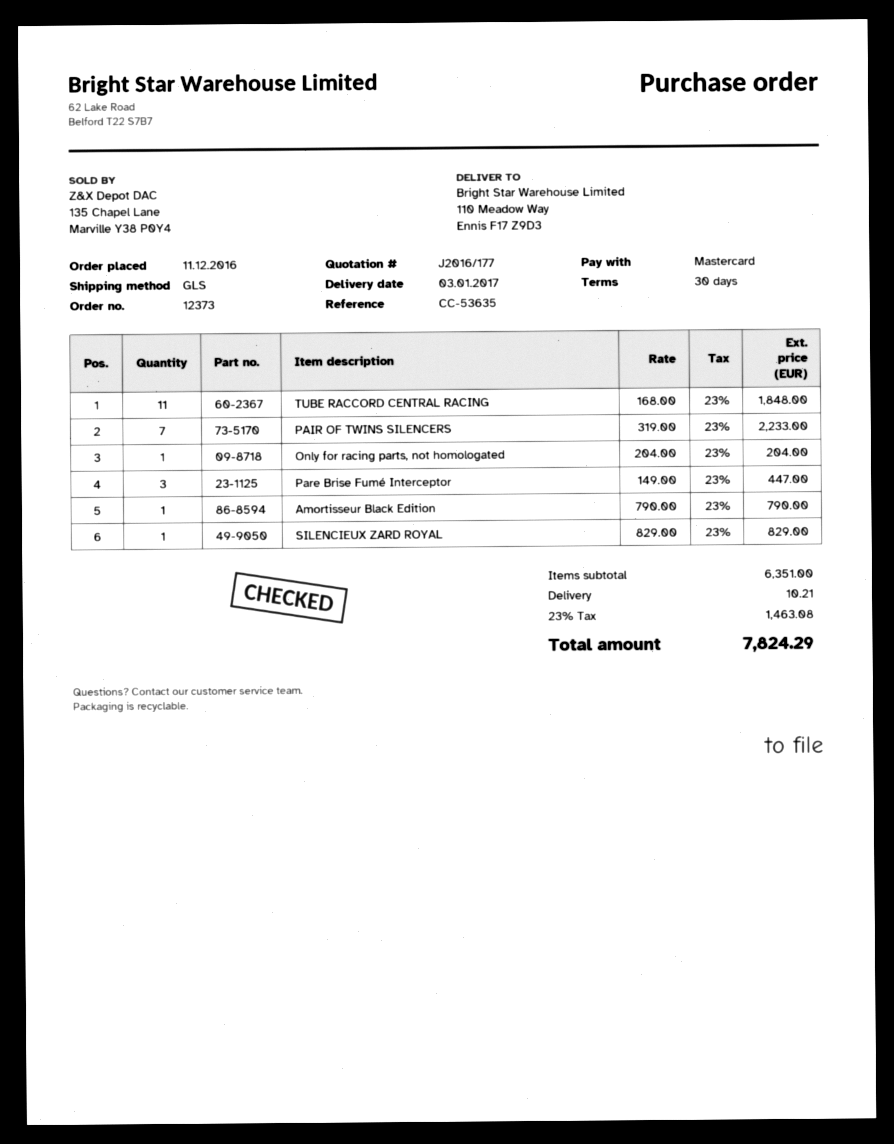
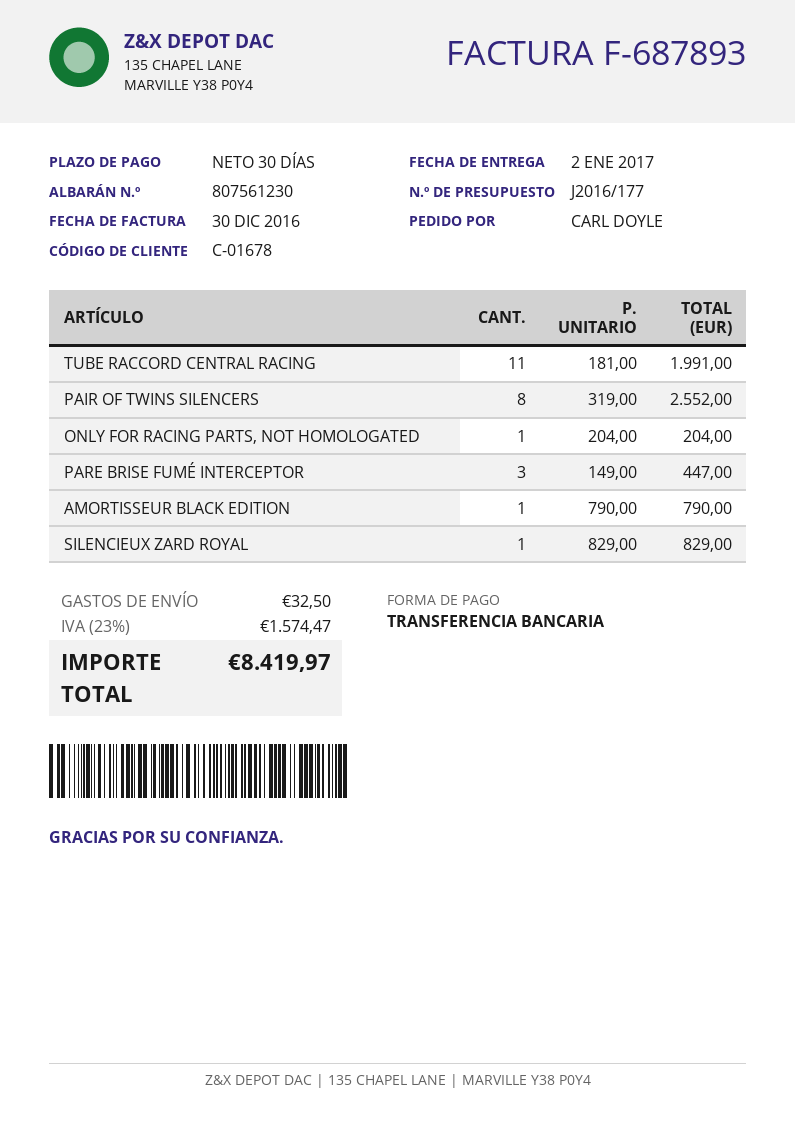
delivery date: 2017-01-03 -> 2017-01-02
payment method: Mastercard -> bank transfer
TUBE RACCORD CENTRAL RACING: 11 x 168.00 = 1848.00 -> 11 x 181.00 = 1991.00
PAIR OF TWINS SILENCERS: 7 x 319.00 = 2233.00 -> 8 x 319.00 = 2552.00
shipping: 10.21 -> 32.50
tax: 23% = 1463.08 -> 23% = 1574.47
total: 7824.29 -> 8419.97

